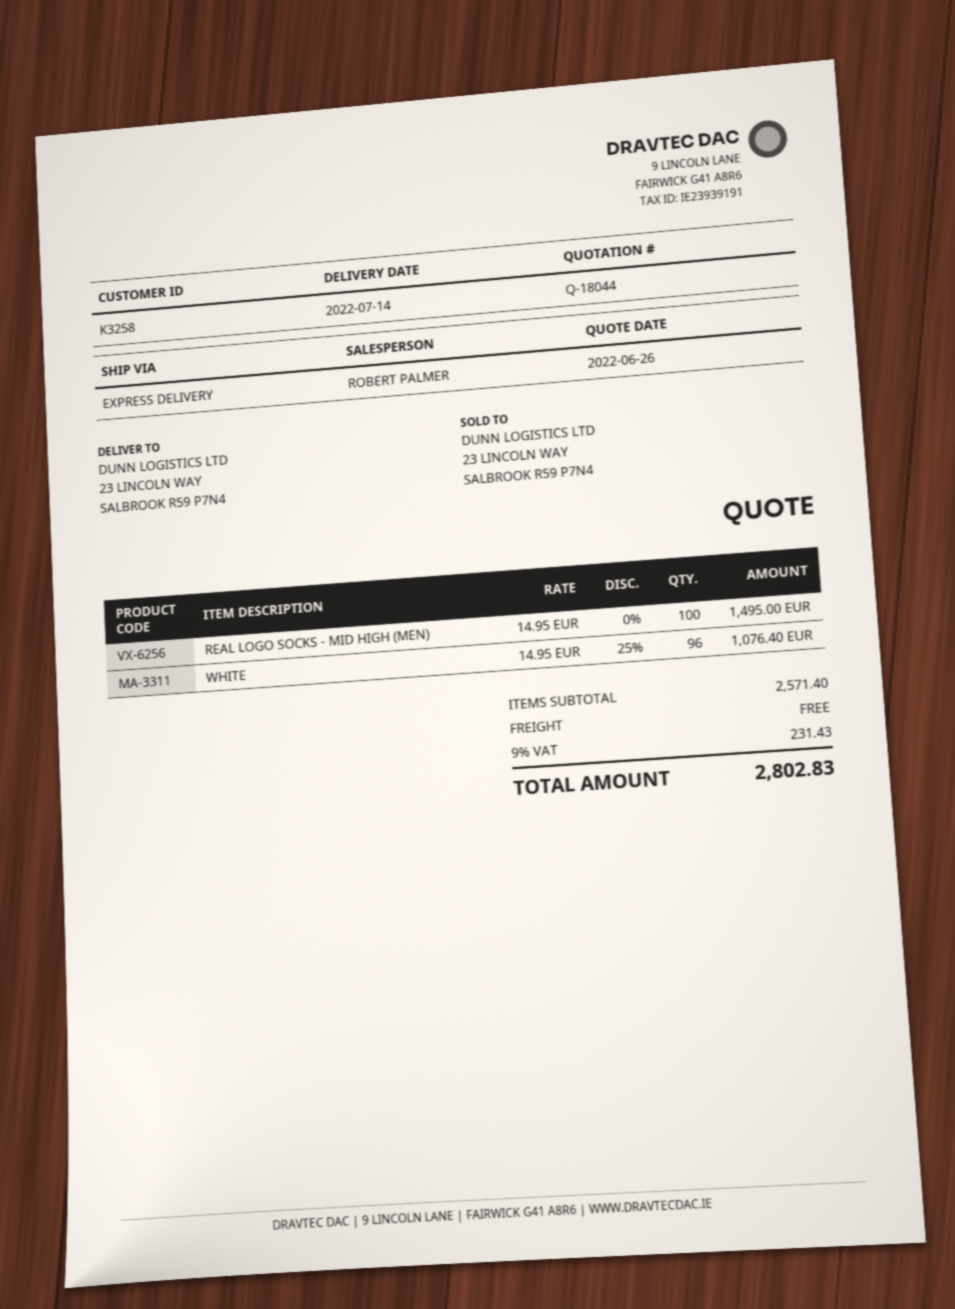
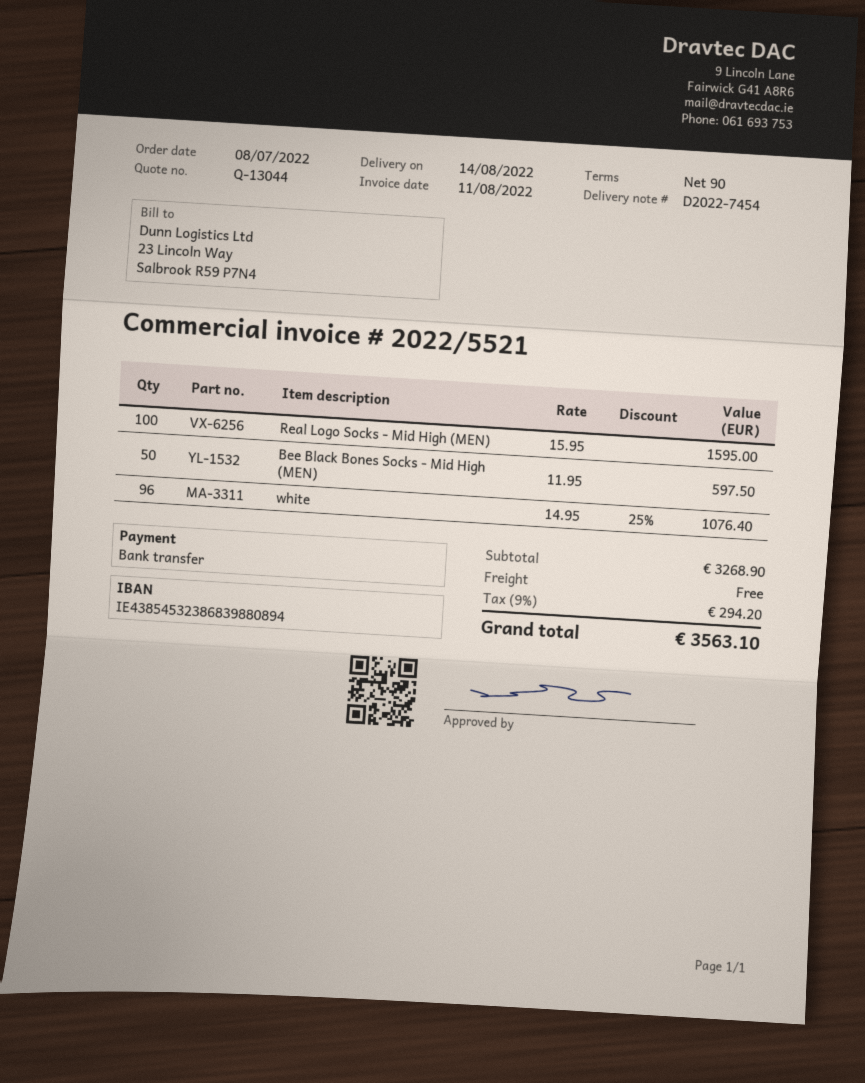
quote number: Q-18044 -> Q-13044
delivery date: 2022-07-14 -> 2022-08-14
REAL LOGO SOCKS - MID HIGH (MEN): 100 x 14.95 = 1495.00 -> 100 x 15.95 = 1595.00
Bee Black Bones Socks - Mid High (MEN): none -> 50 x 11.95 = 597.50
subtotal: 2571.40 -> 3268.90
tax: 9% = 231.43 -> 9% = 294.20
total: 2802.83 -> 3563.10

